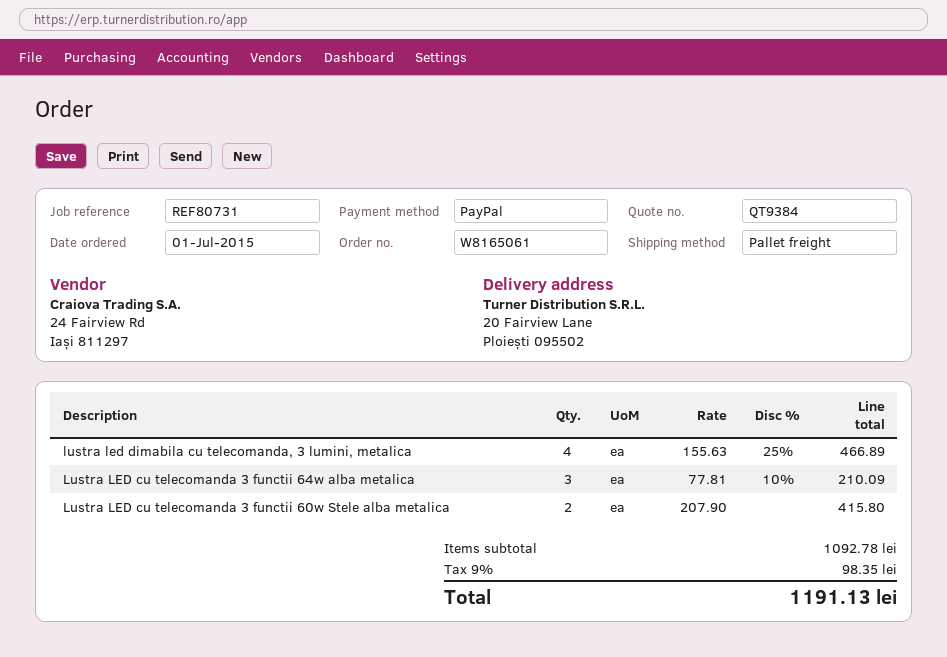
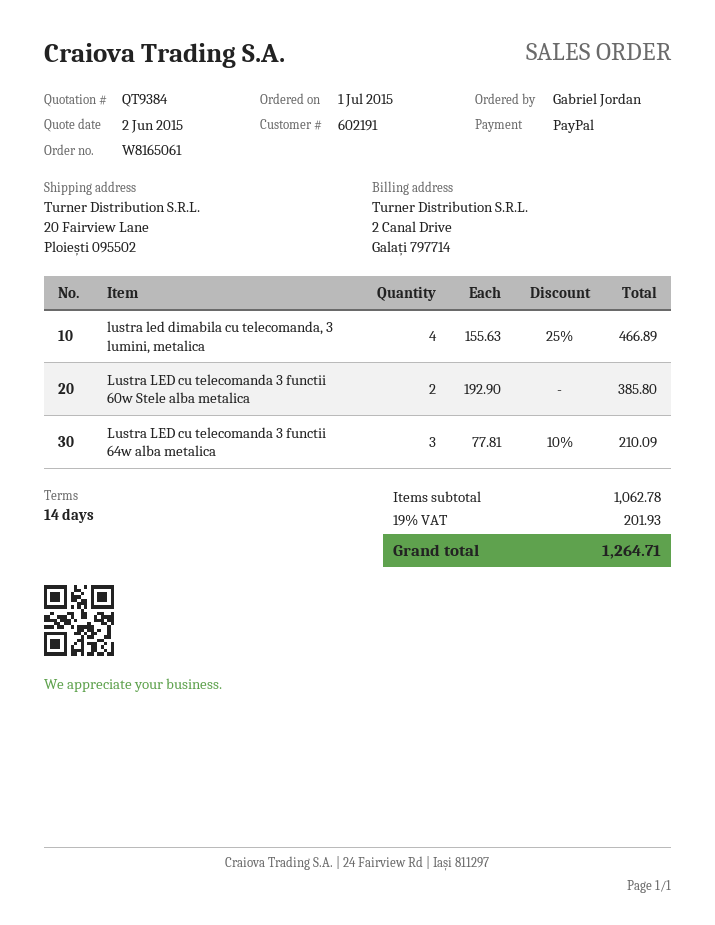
Lustra LED cu telecomanda 3 functii 60w Stele alba metalica: 2 x 207.90 = 415.80 -> 2 x 192.90 = 385.80
subtotal: 1092.78 -> 1062.78
tax: 9% = 98.35 -> 19% = 201.93
total: 1191.13 -> 1264.71

